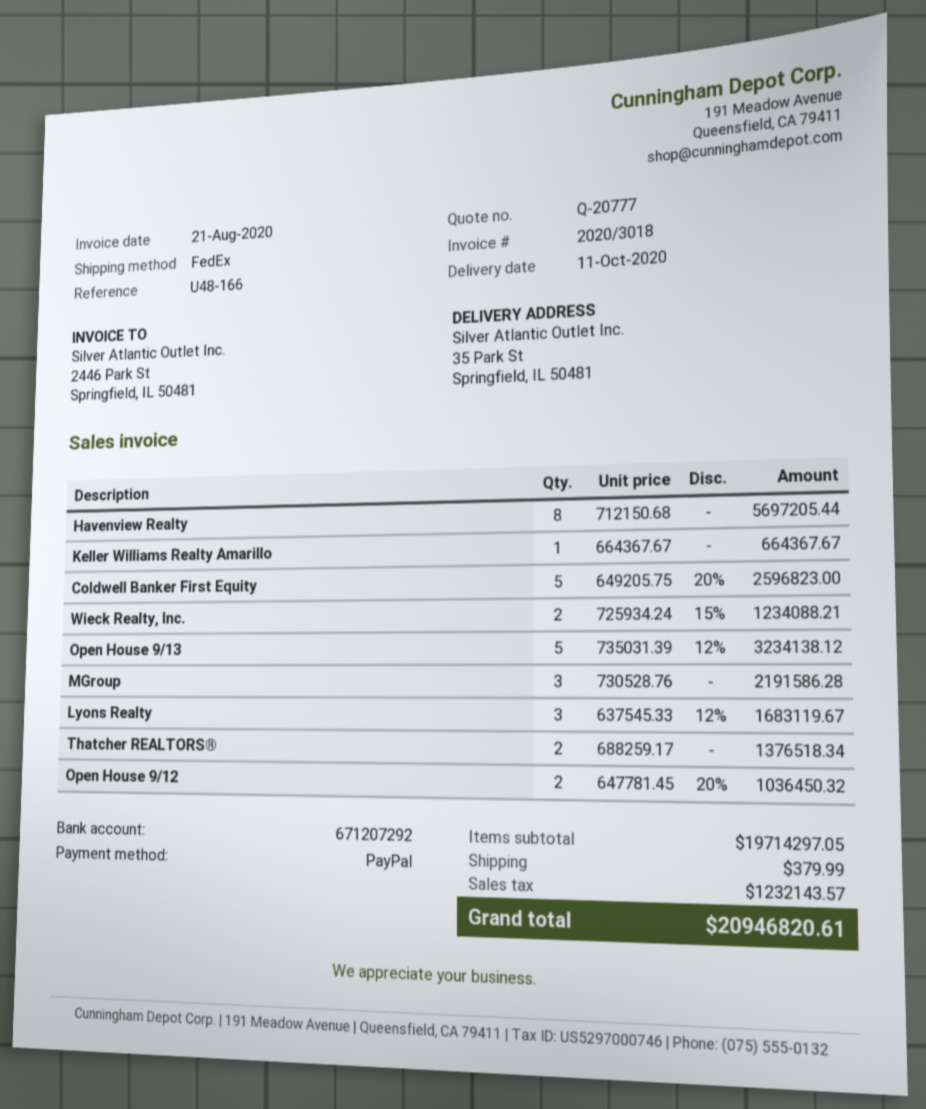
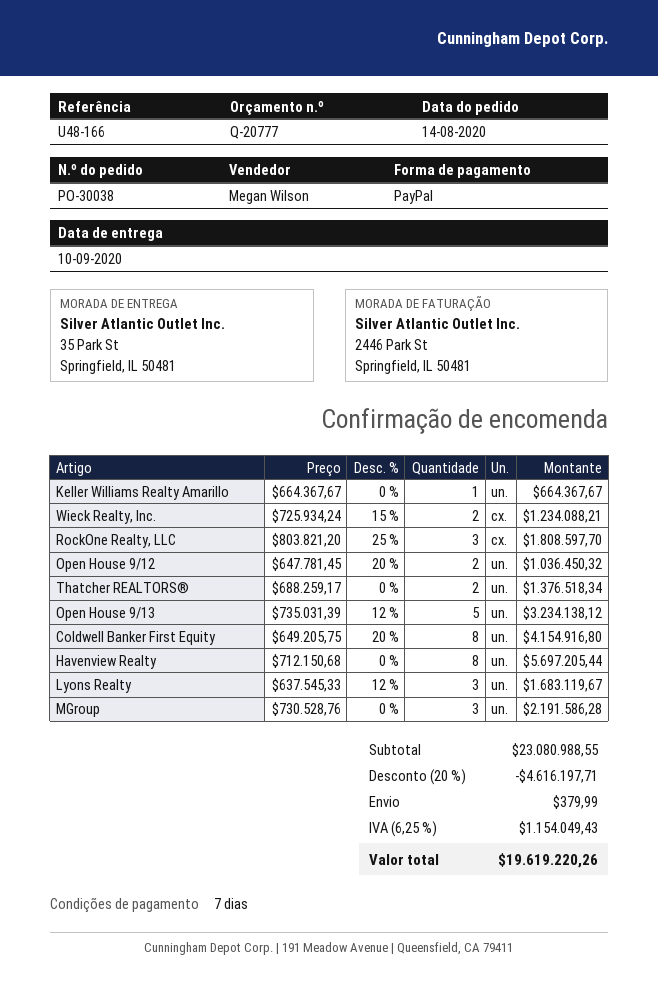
delivery date: 2020-10-11 -> 2020-09-10
Coldwell Banker First Equity: 5 x 649205.75 - 20% = 2596823.00 -> 8 x 649205.75 - 20% = 4154916.80
RockOne Realty, LLC: none -> 3 x 803821.20 - 25% = 1808597.70
subtotal: 19714297.05 -> 23080988.55
discount: none -> 20% = 4616197.71
tax: 1232143.57 -> 1154049.43
total: 20946820.61 -> 19619220.26

